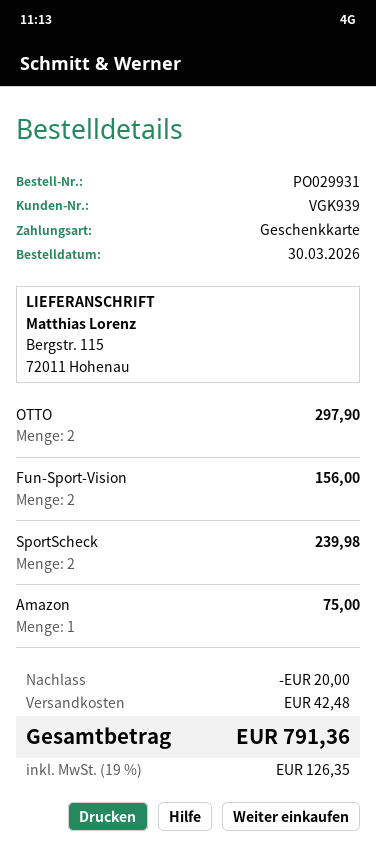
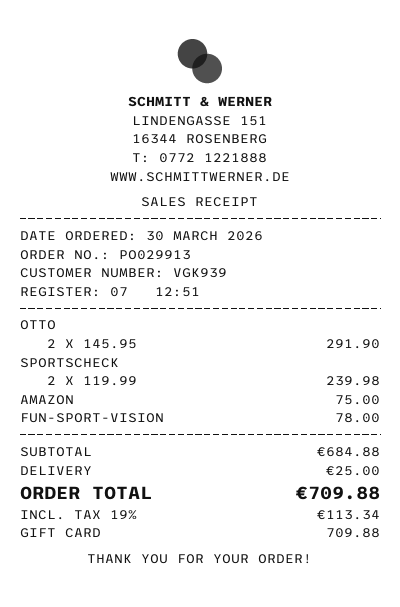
order number: PO029931 -> PO029913
OTTO: 2 for 297.90 -> 2 for 291.90
Fun-Sport-Vision: 2 for 156.00 -> 1 for 78.00
discount: 20.00 -> none
shipping: 42.48 -> 25.00
tax: 19% = 126.35 -> 19% = 113.34
total: 791.36 -> 709.88

